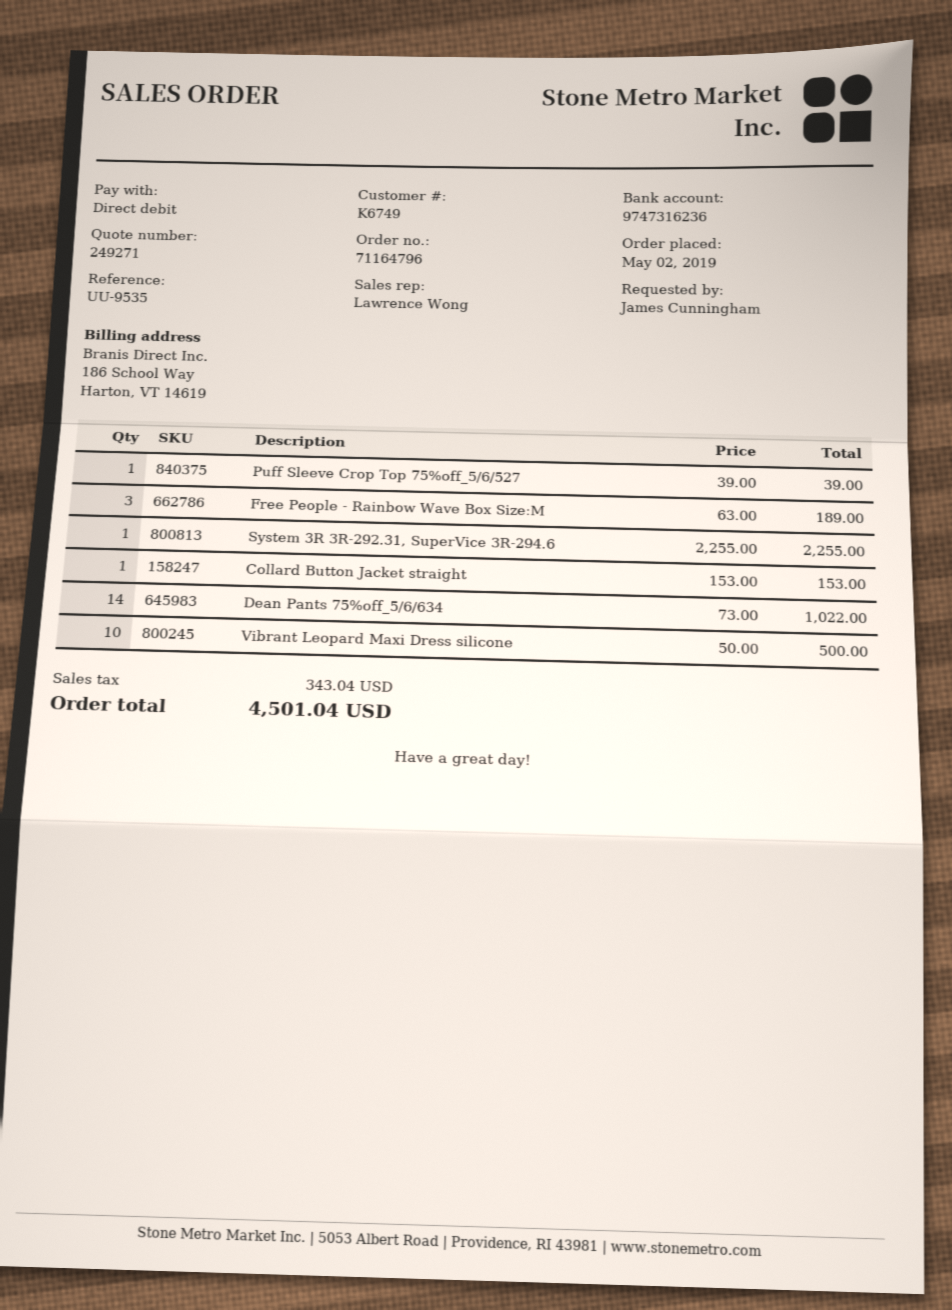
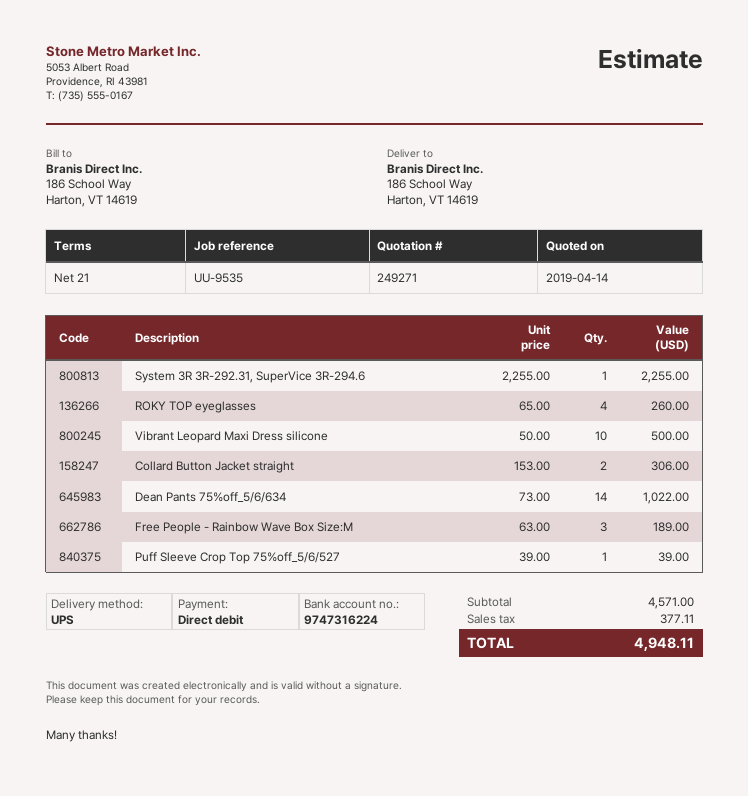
bank account: 9747316236 -> 9747316224
Collard Button Jacket straight: 1 x 153.00 = 153.00 -> 2 x 153.00 = 306.00
ROKY TOP eyeglasses: none -> 4 x 65.00 = 260.00
tax: 343.04 -> 377.11
total: 4501.04 -> 4948.11

